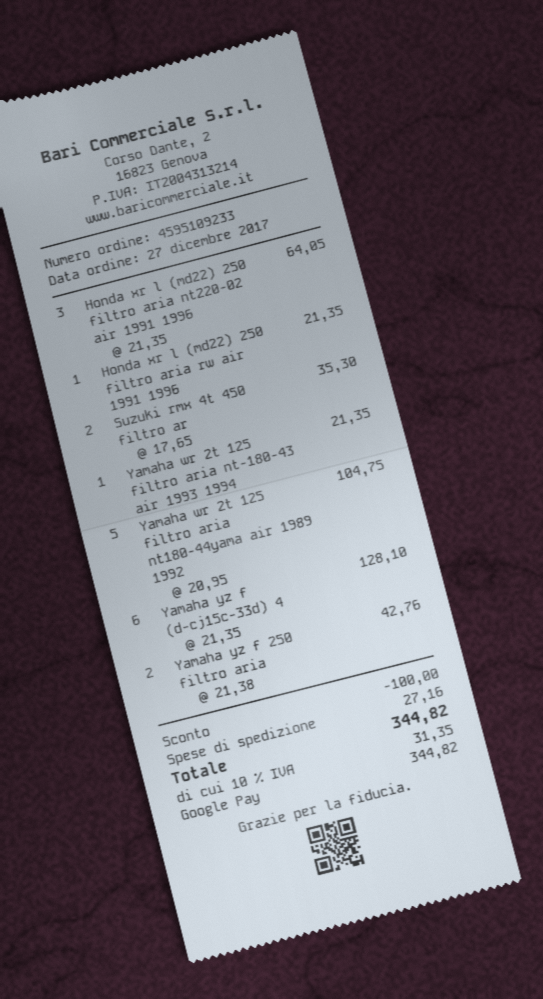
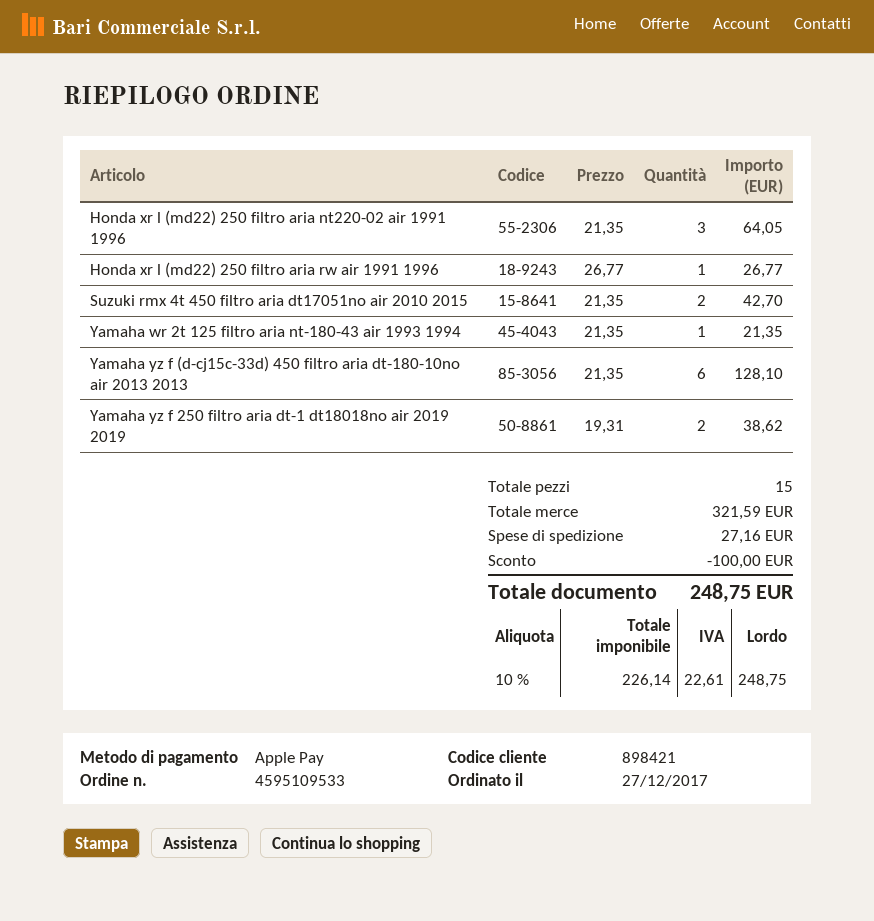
order number: 4595109233 -> 4595109533
payment method: Google Pay -> Apple Pay
Honda xr l (md22) 250 filtro aria rw air 1991 1996: 1 x 21.35 = 21.35 -> 1 x 26.77 = 26.77
Suzuki rmx 4t 450 filtro ar: 2 x 17.65 = 35.30 -> 2 x 21.35 = 42.70
Yamaha wr 2t 125 filtro aria nt180-44yama air 1989 1992: 5 x 20.95 = 104.75 -> none
Yamaha yz f 250 filtro aria: 2 x 21.38 = 42.76 -> 2 x 19.31 = 38.62
tax: 10% = 31.35 -> 10% = 22.61
total: 344.82 -> 248.75

